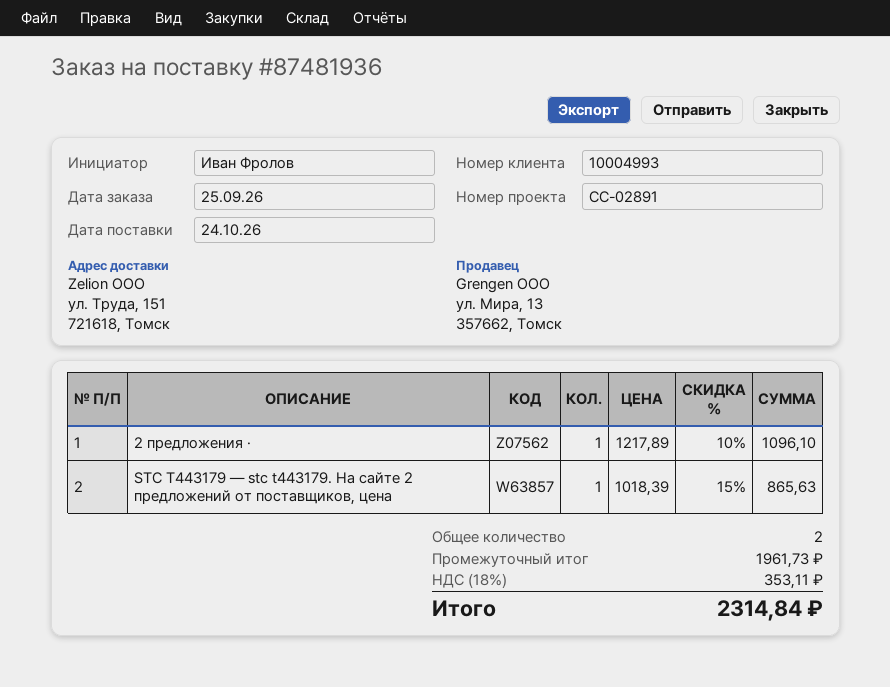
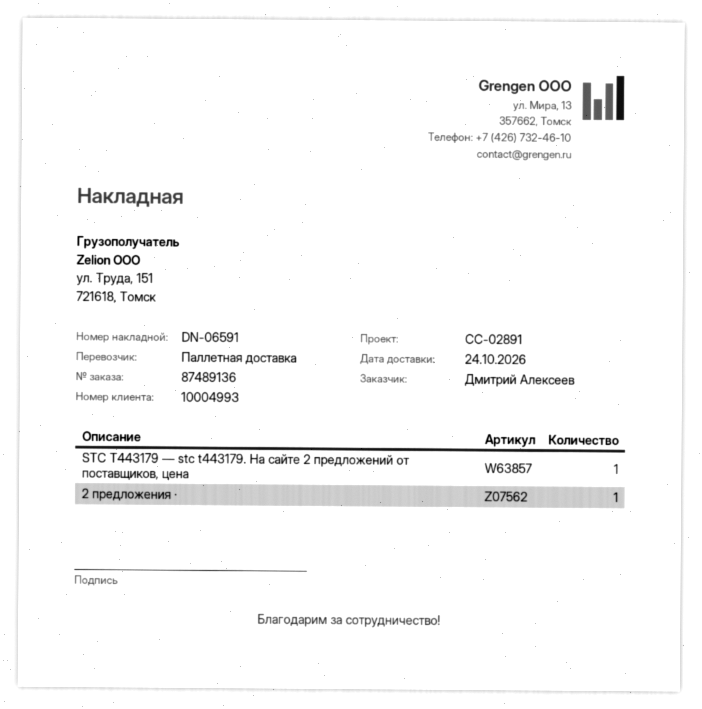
order number: 87481936 -> 87489136
ordered by: Иван Фролов -> Дмитрий Алексеев

